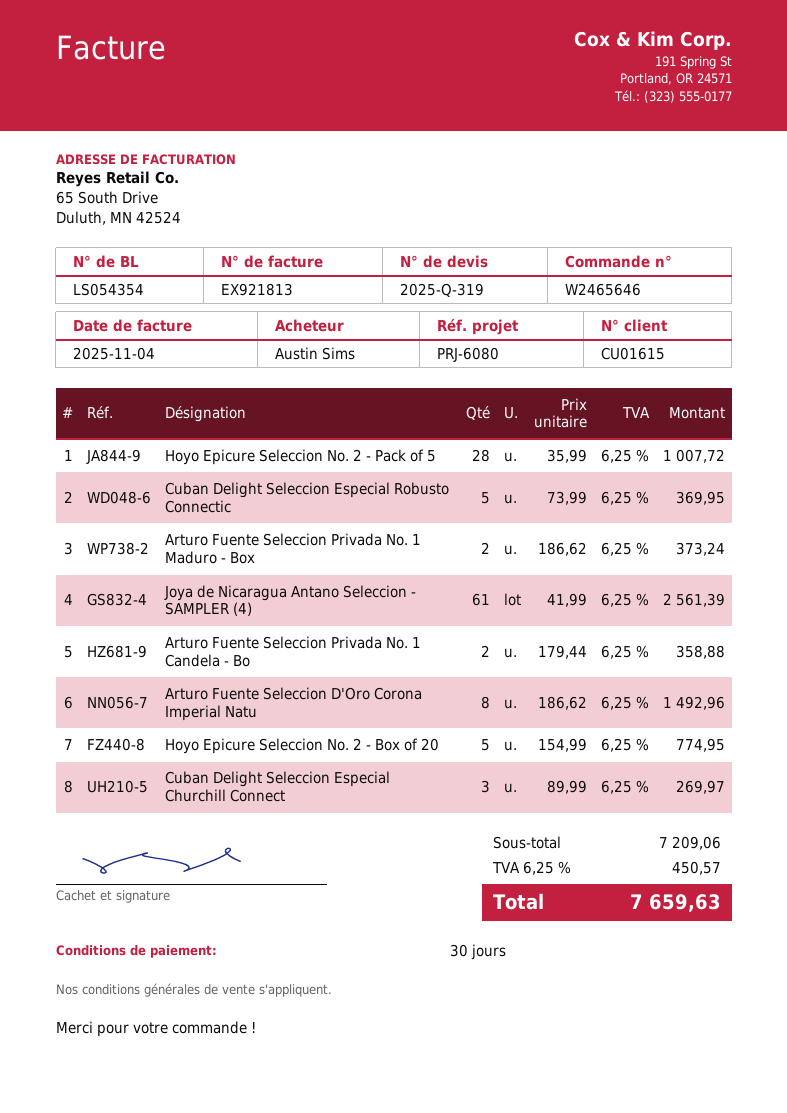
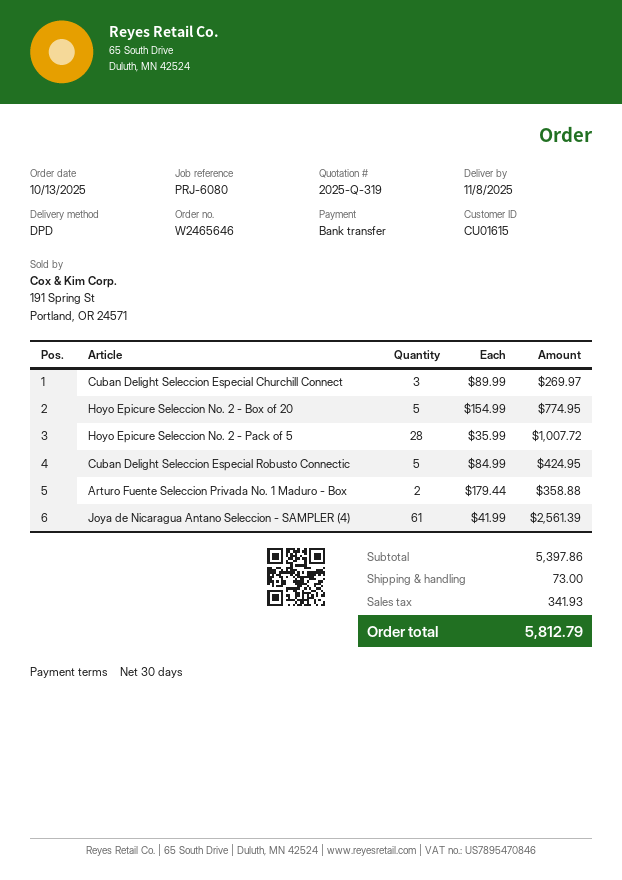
Cuban Delight Seleccion Especial Robusto Connectic: 5 x 73.99 = 369.95 -> 5 x 84.99 = 424.95
Arturo Fuente Seleccion Privada No. 1 Maduro - Box: 2 x 186.62 = 373.24 -> 2 x 179.44 = 358.88
Arturo Fuente Seleccion Privada No. 1 Candela - Bo: 2 x 179.44 = 358.88 -> none
Arturo Fuente Seleccion D'Oro Corona Imperial Natu: 8 x 186.62 = 1492.96 -> none
subtotal: 7209.06 -> 5397.86
shipping: none -> 73.00
tax: 450.57 -> 341.93
total: 7659.63 -> 5812.79

